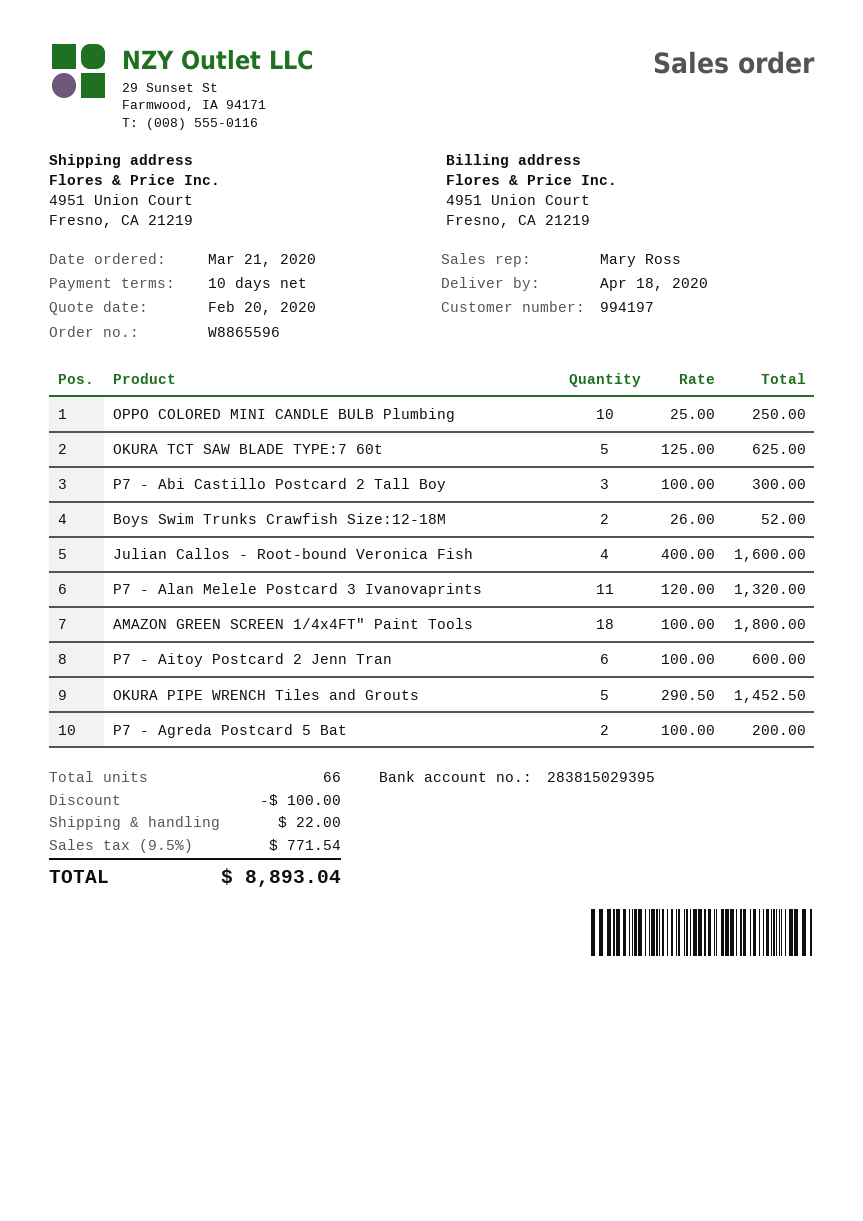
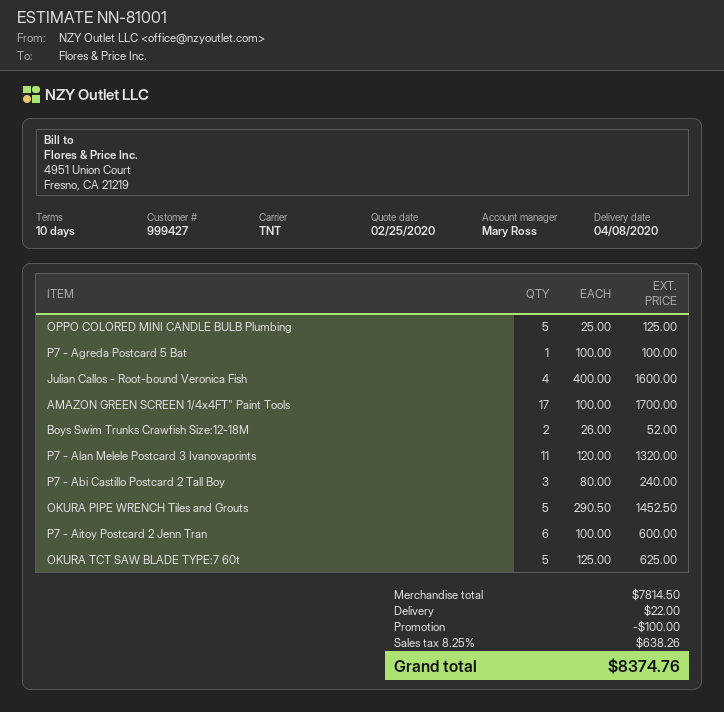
quote date: 2020-02-20 -> 2020-02-25
delivery date: 2020-04-18 -> 2020-04-08
customer number: 994197 -> 999427
OPPO COLORED MINI CANDLE BULB Plumbing: 10 x 25.00 = 250.00 -> 5 x 25.00 = 125.00
P7 - Abi Castillo Postcard 2 Tall Boy: 3 x 100.00 = 300.00 -> 3 x 80.00 = 240.00
AMAZON GREEN SCREEN 1/4x4FT" Paint Tools: 18 x 100.00 = 1800.00 -> 17 x 100.00 = 1700.00
P7 - Agreda Postcard 5 Bat: 2 x 100.00 = 200.00 -> 1 x 100.00 = 100.00
tax: 9.5% = 771.54 -> 8.25% = 638.26
total: 8893.04 -> 8374.76

